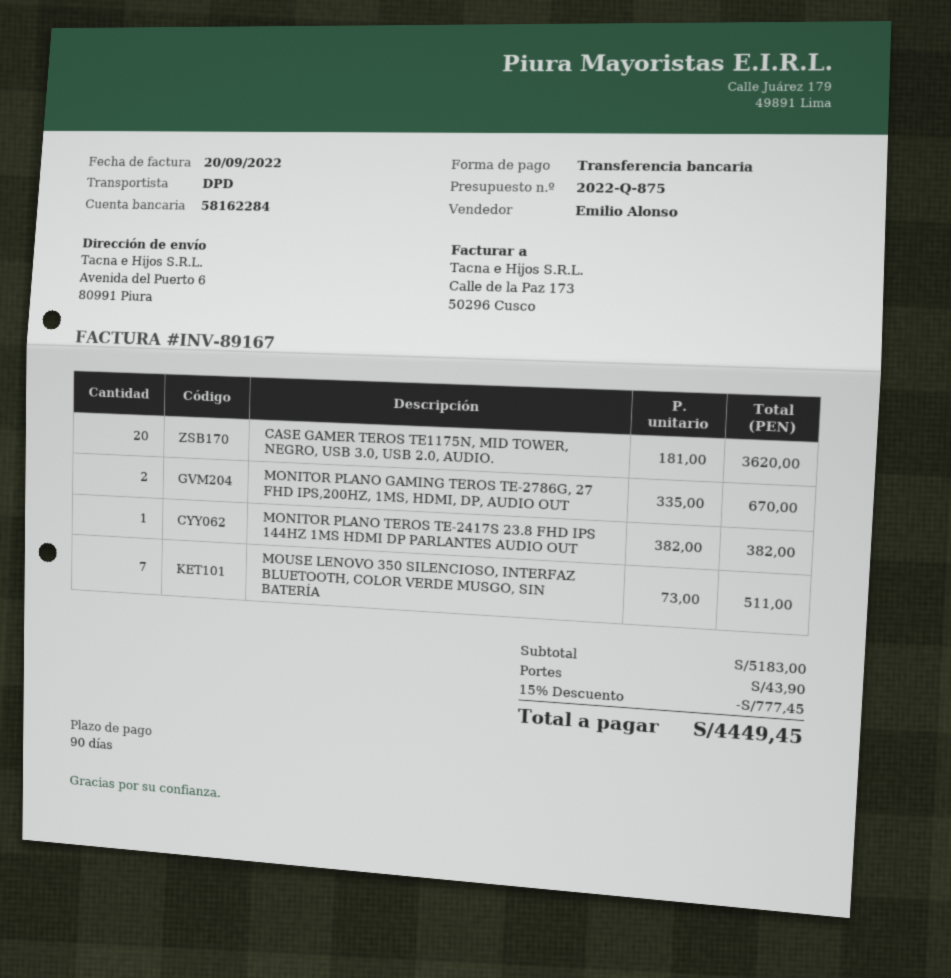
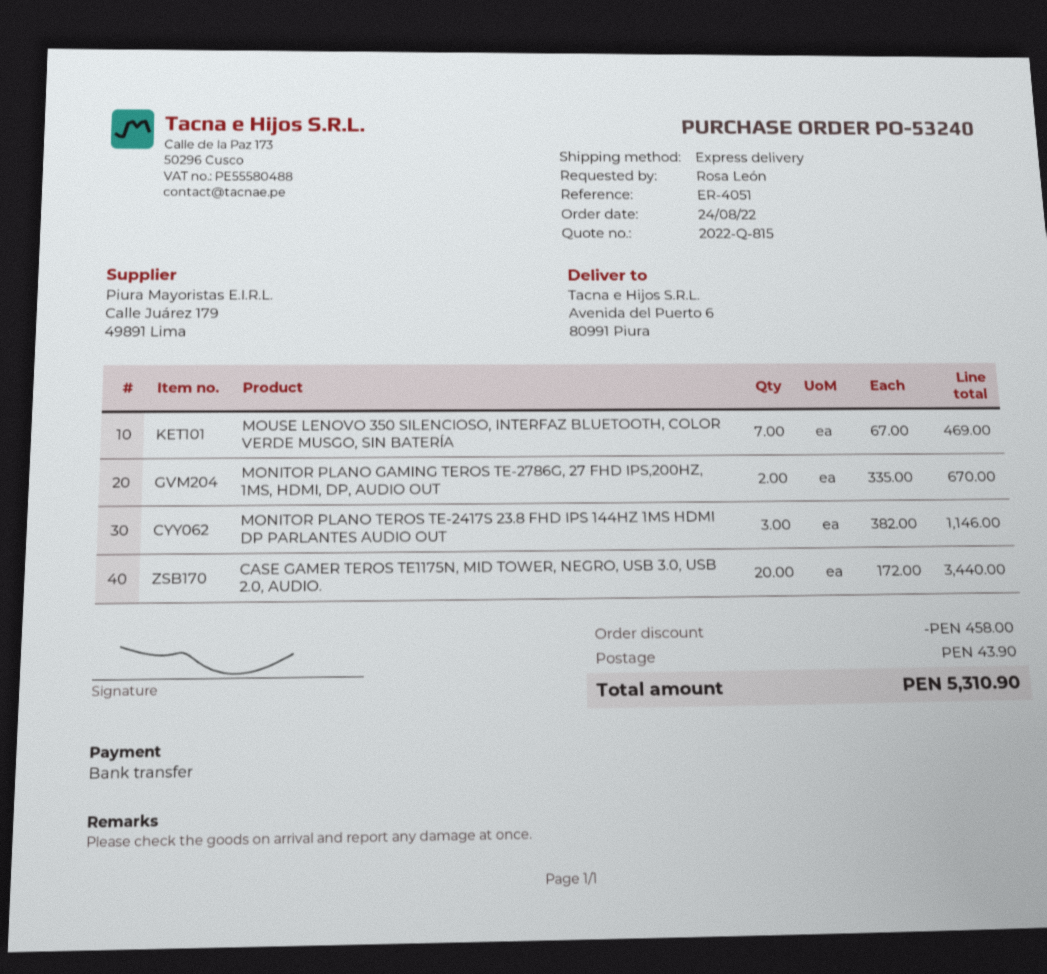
quote number: 2022-Q-875 -> 2022-Q-815
shipping method: DPD -> express
CASE GAMER TEROS TE1175N, MID TOWER, NEGRO, USB 3.0, USB 2.0, AUDIO.: 20 x 181.00 = 3620.00 -> 20 x 172.00 = 3440.00
MONITOR PLANO TEROS TE-2417S 23.8 FHD IPS 144HZ 1MS HDMI DP PARLANTES AUDIO OUT: 1 x 382.00 = 382.00 -> 3 x 382.00 = 1146.00
MOUSE LENOVO 350 SILENCIOSO, INTERFAZ BLUETOOTH, COLOR VERDE MUSGO, SIN BATERÍA: 7 x 73.00 = 511.00 -> 7 x 67.00 = 469.00
discount: 777.45 -> 458.00
total: 4449.45 -> 5310.90

